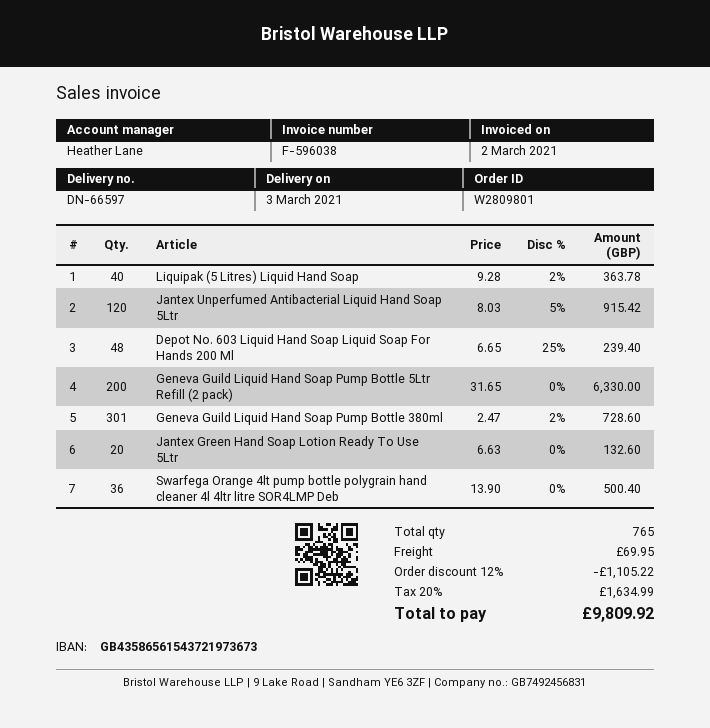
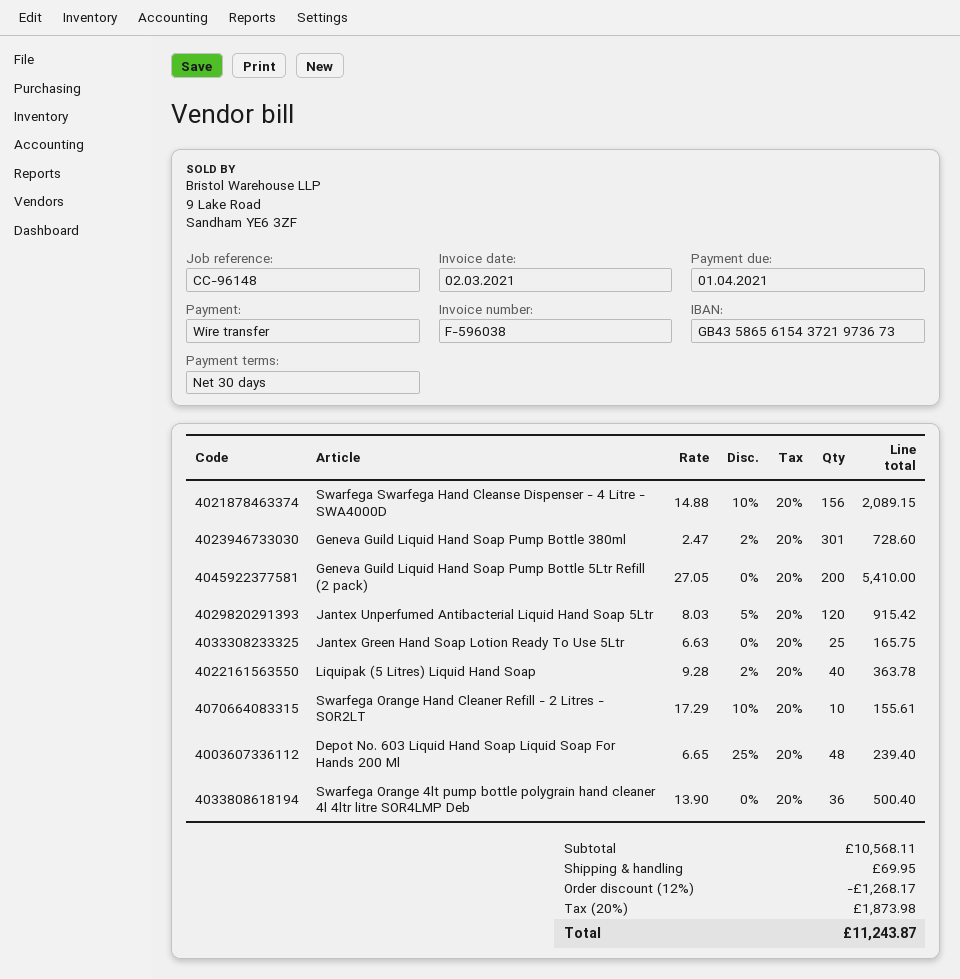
Geneva Guild Liquid Hand Soap Pump Bottle 5Ltr Refill (2 pack): 200 x 31.65 = 6330.00 -> 200 x 27.05 = 5410.00
Jantex Green Hand Soap Lotion Ready To Use 5Ltr: 20 x 6.63 = 132.60 -> 25 x 6.63 = 165.75
Swarfega Swarfega Hand Cleanse Dispenser - 4 Litre - SWA4000D: none -> 156 x 14.88 - 10% = 2089.15
Swarfega Orange Hand Cleaner Refill - 2 Litres - SOR2LT: none -> 10 x 17.29 - 10% = 155.61
discount: 12% = 1105.22 -> 12% = 1268.17
tax: 20% = 1634.99 -> 20% = 1873.98
total: 9809.92 -> 11243.87

